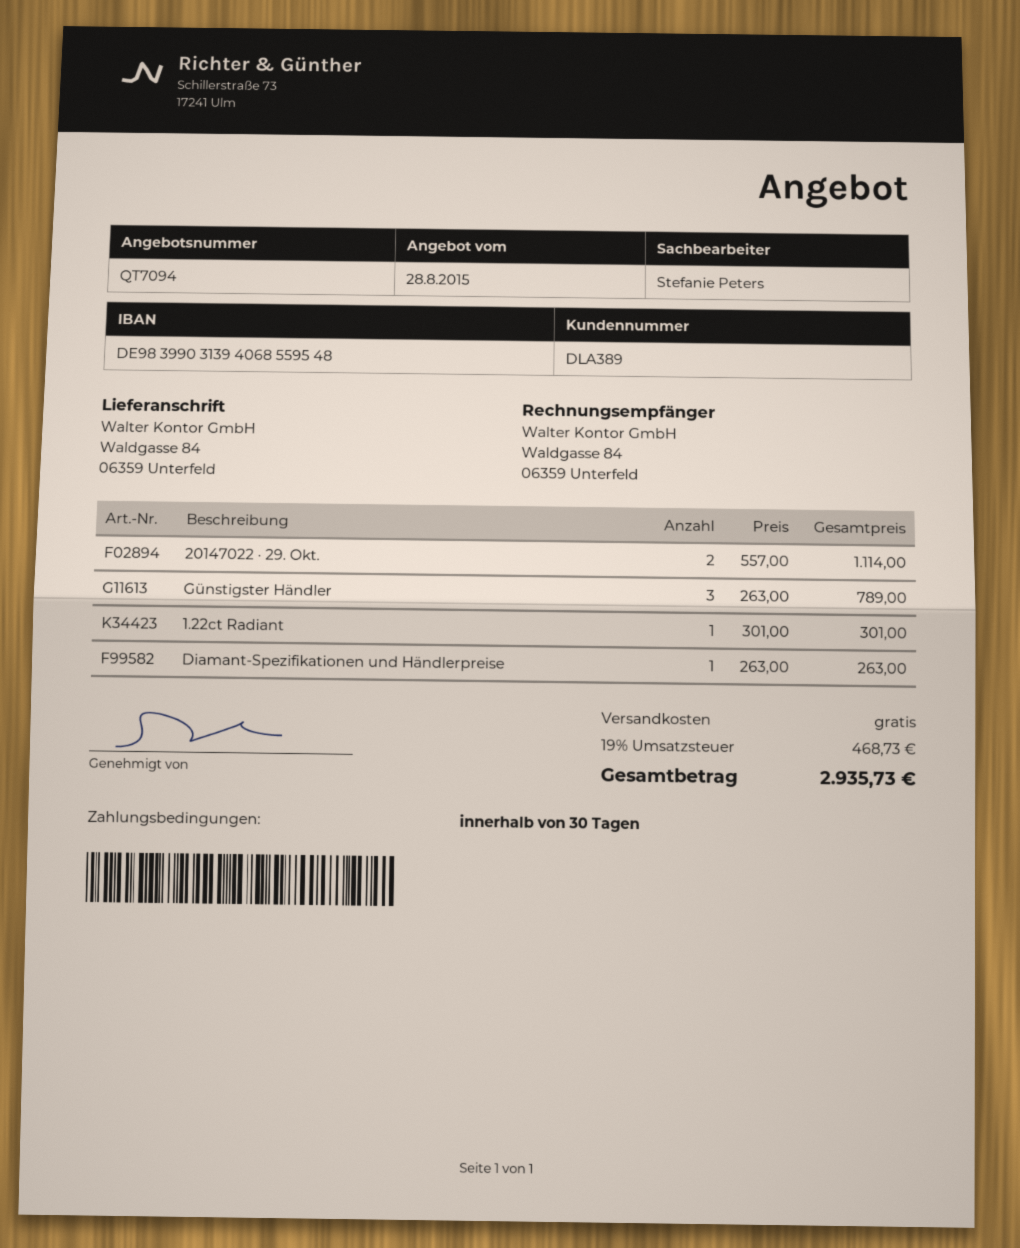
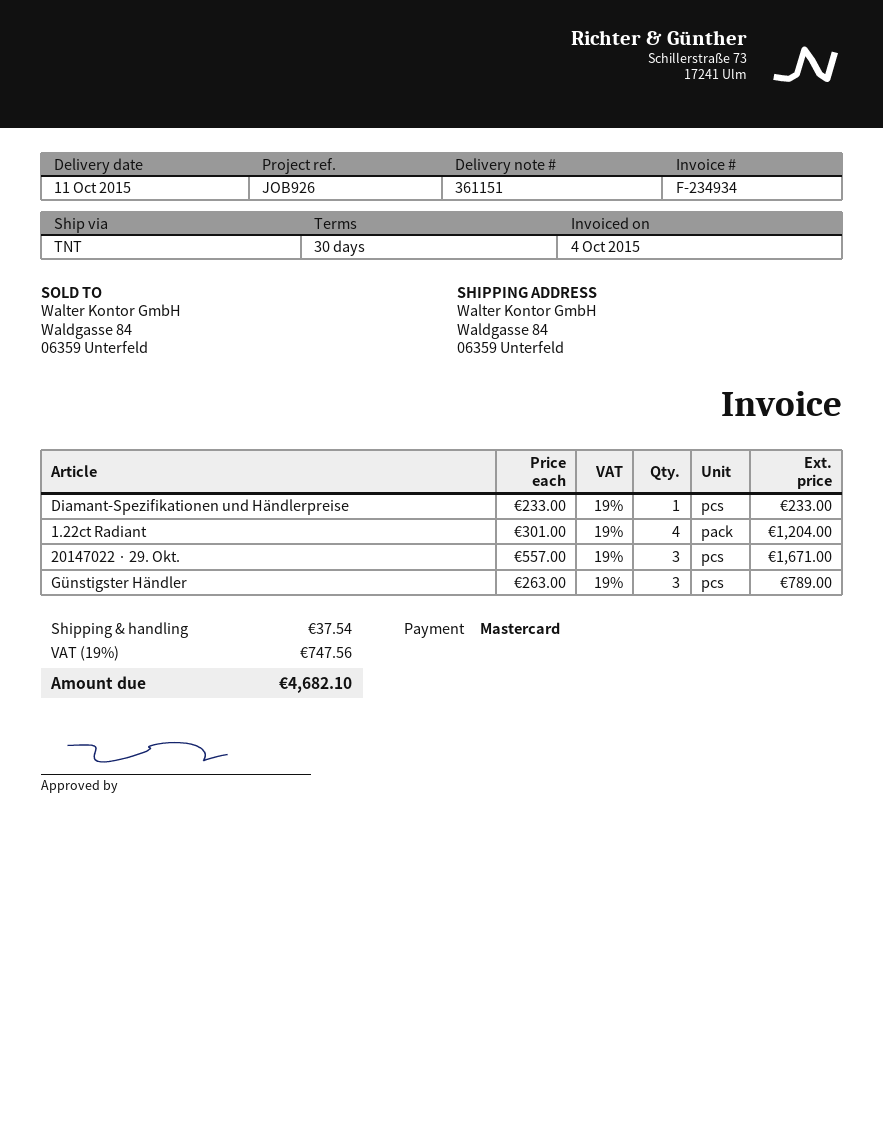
20147022 · 29. Okt.: 2 x 557.00 = 1114.00 -> 3 x 557.00 = 1671.00
1.22ct Radiant: 1 x 301.00 = 301.00 -> 4 x 301.00 = 1204.00
Diamant-Spezifikationen und Händlerpreise: 1 x 263.00 = 263.00 -> 1 x 233.00 = 233.00
shipping: 0.00 -> 37.54
tax: 19% = 468.73 -> 19% = 747.56
total: 2935.73 -> 4682.10

